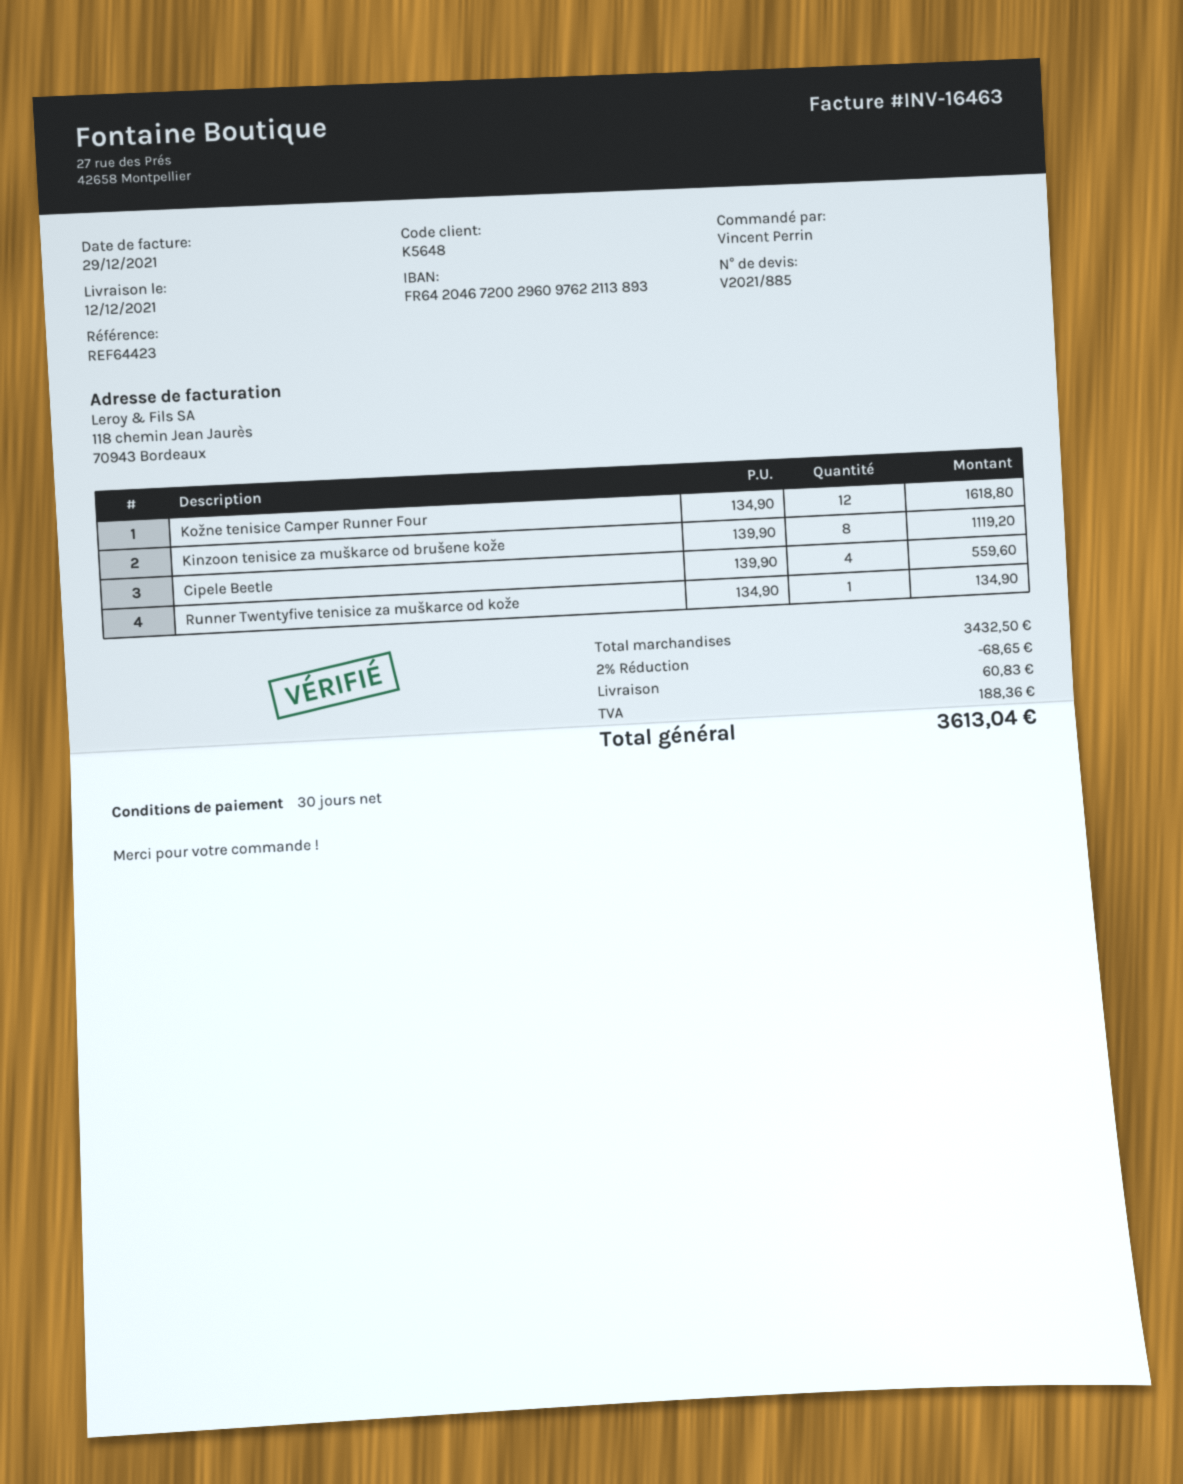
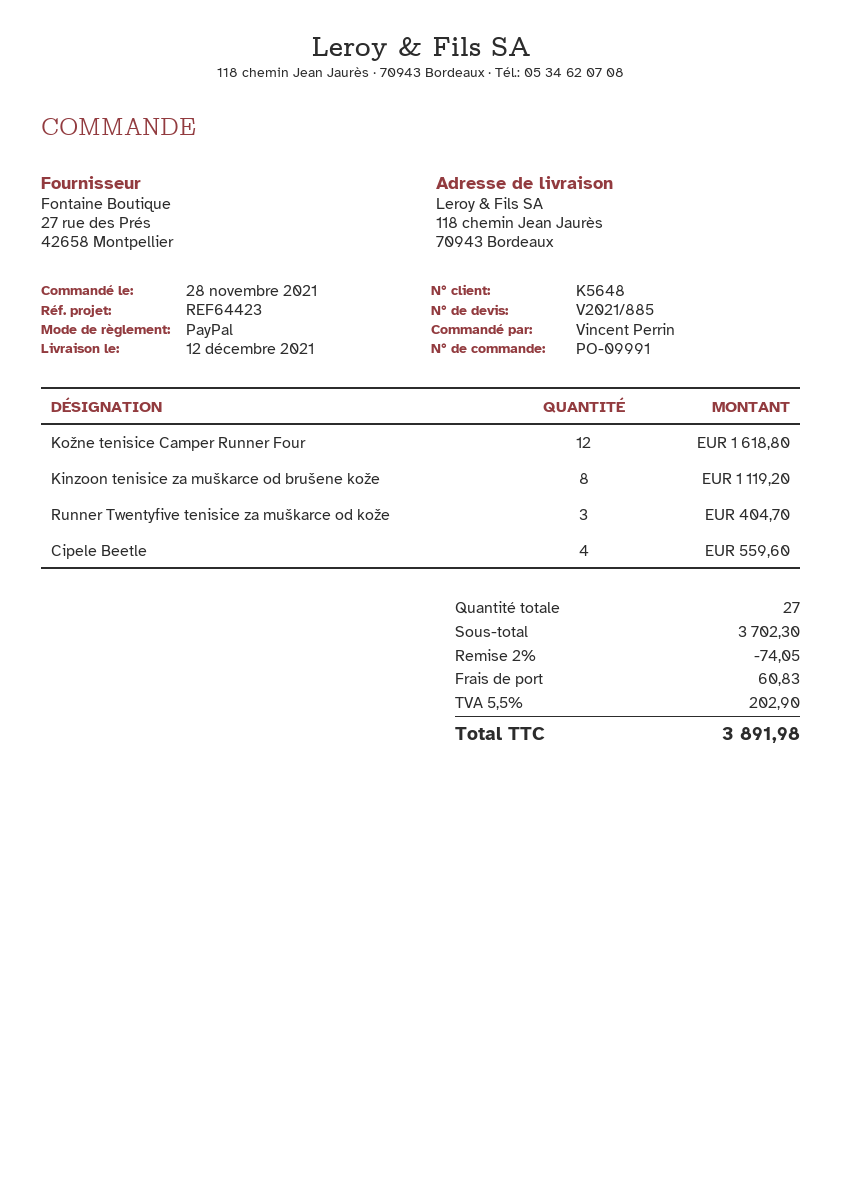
Runner Twentyfive tenisice za muškarce od kože: 1 for 134.90 -> 3 for 404.70
subtotal: 3432.50 -> 3702.30
discount: 2% = 68.65 -> 2% = 74.05
tax: 188.36 -> 202.90
total: 3613.04 -> 3891.98

